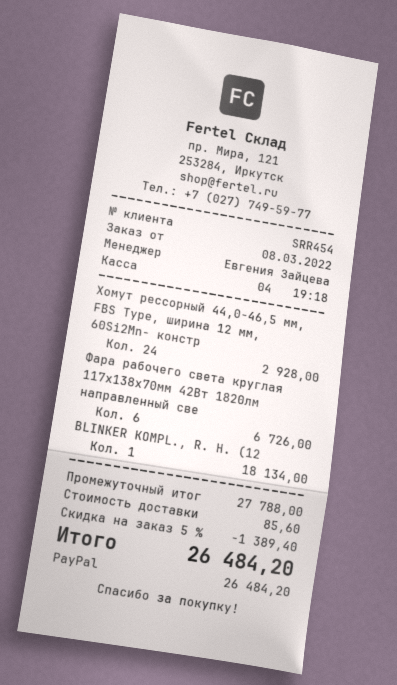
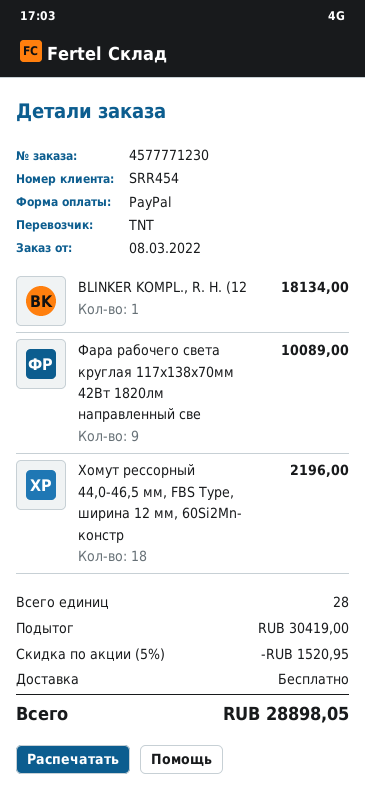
Хомут рессорный 44,0-46,5 мм, FBS Type, ширина 12 мм, 60Si2Mn- констр: 24 for 2928.00 -> 18 for 2196.00
Фара рабочего света круглая 117х138х70мм 42Вт 1820лм направленный све: 6 for 6726.00 -> 9 for 10089.00
subtotal: 27788.00 -> 30419.00
discount: 5% = 1389.40 -> 5% = 1520.95
shipping: 85.60 -> 0.00
total: 26484.20 -> 28898.05

